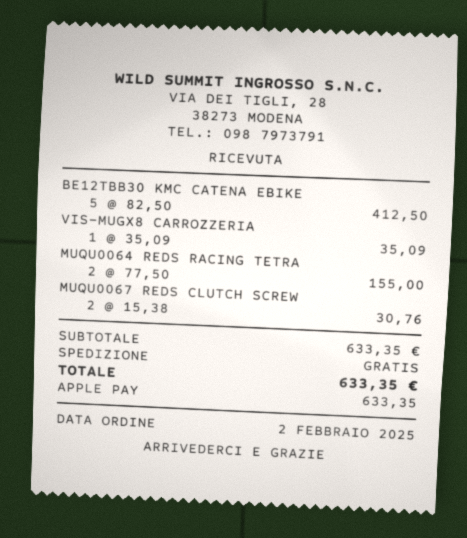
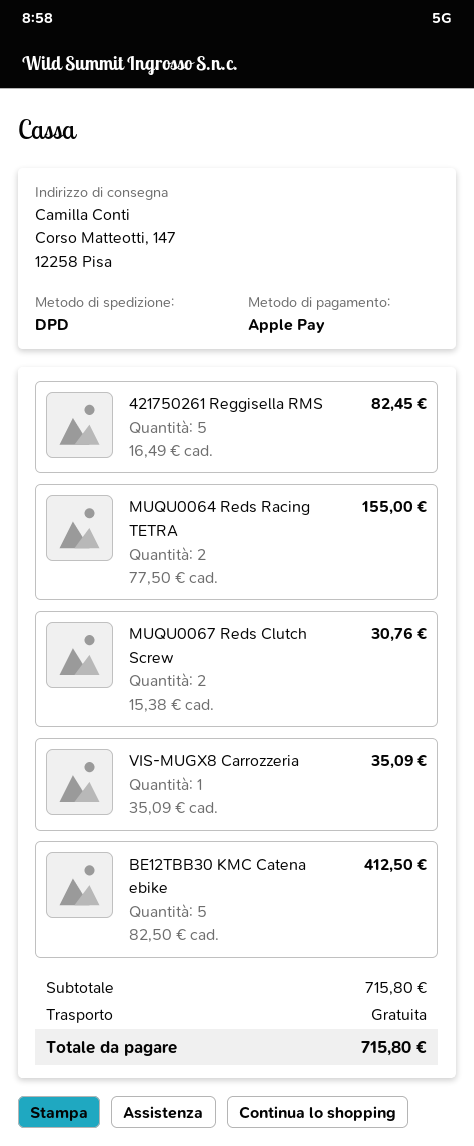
421750261 Reggisella RMS: none -> 5 x 16.49 = 82.45
subtotal: 633.35 -> 715.80
total: 633.35 -> 715.80

